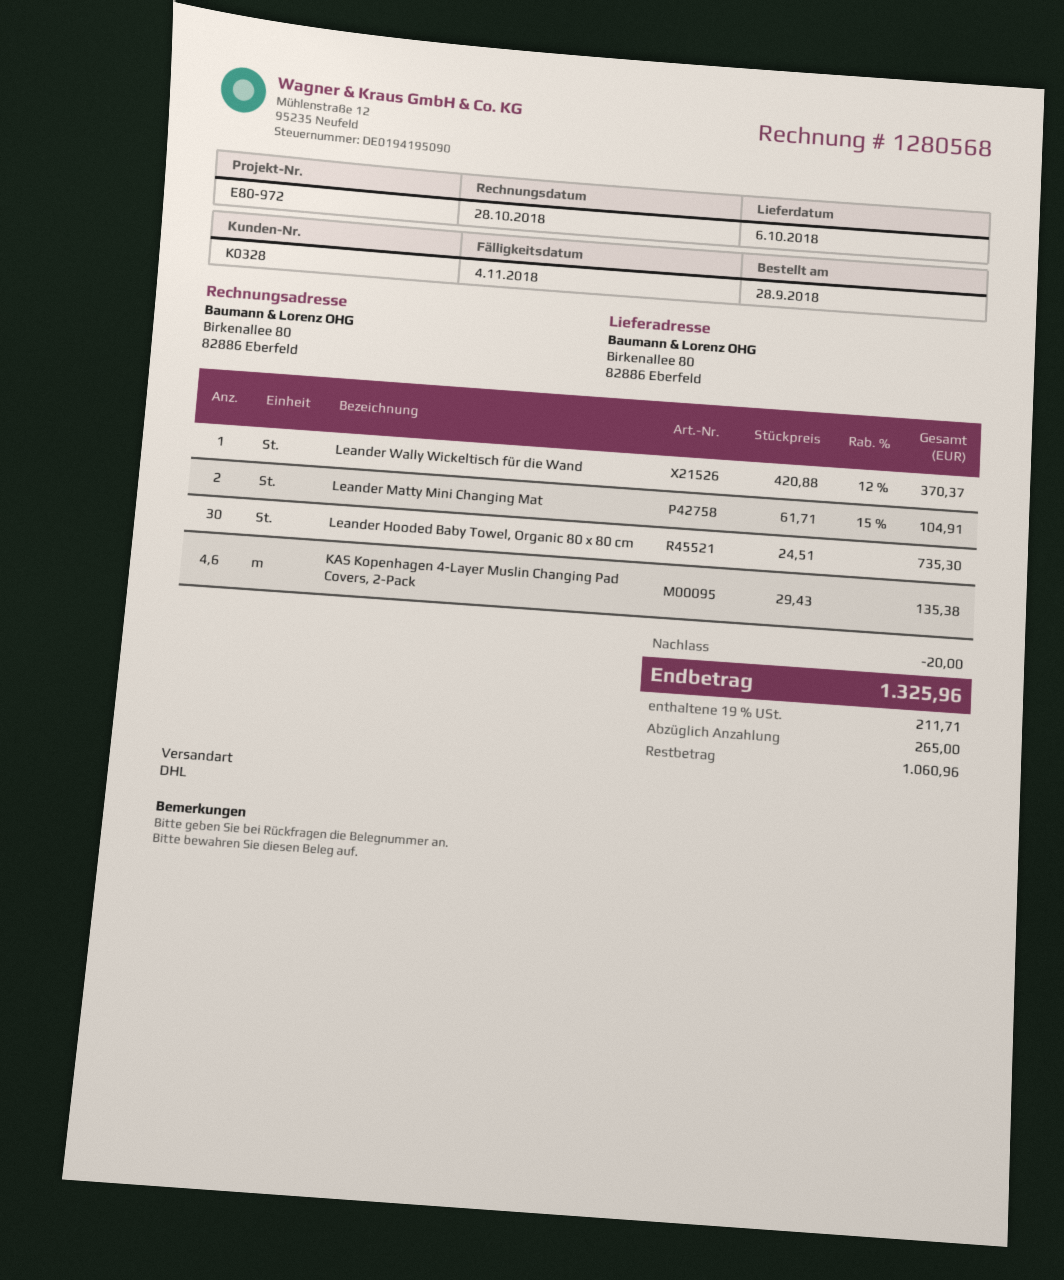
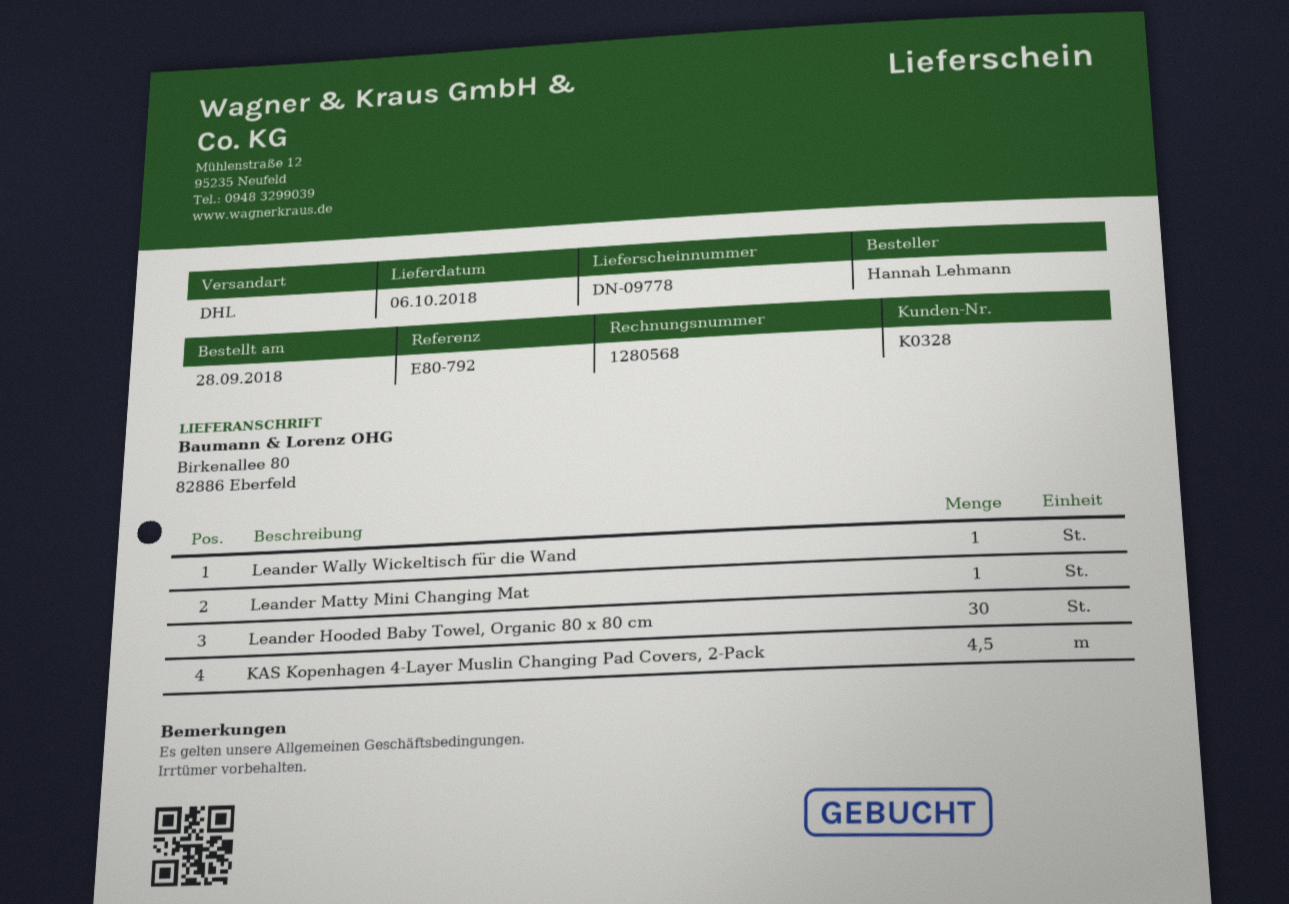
reference: E80-972 -> E80-792
Leander Matty Mini Changing Mat: 2 -> 1
KAS Kopenhagen 4-Layer Muslin Changing Pad Covers, 2-Pack: 4.6 -> 4.5

